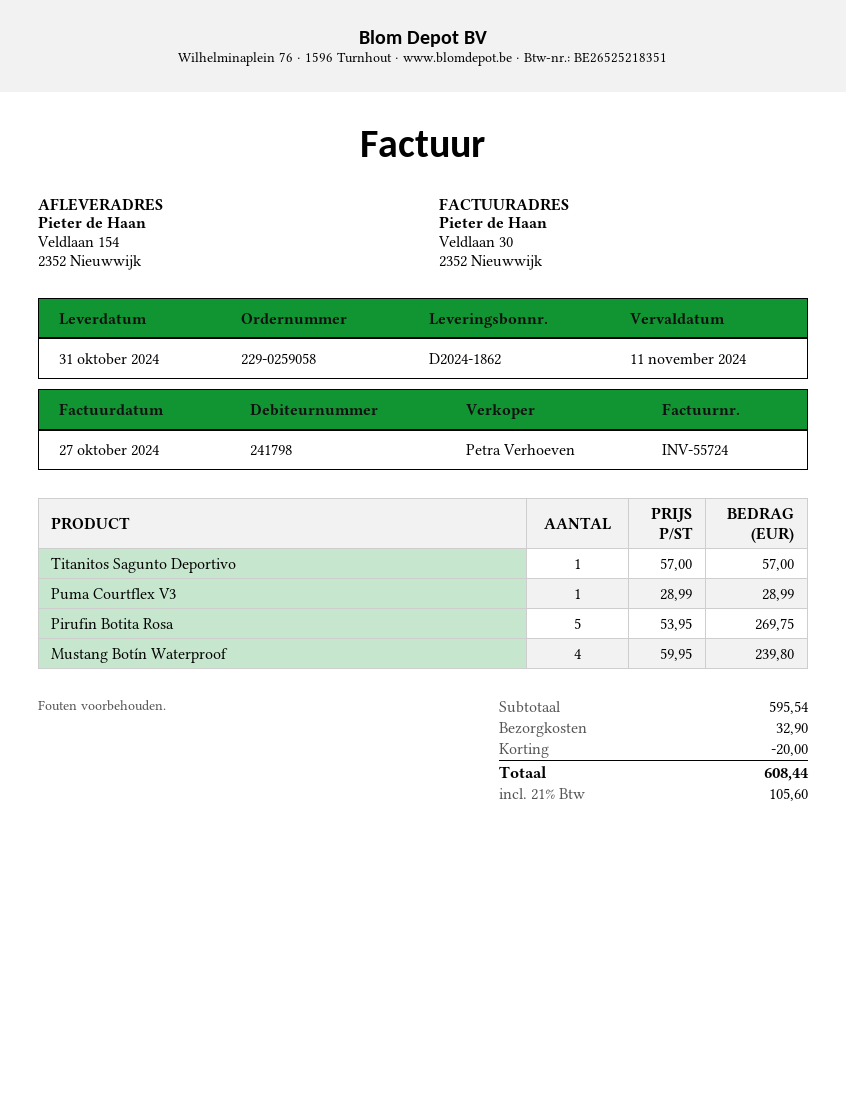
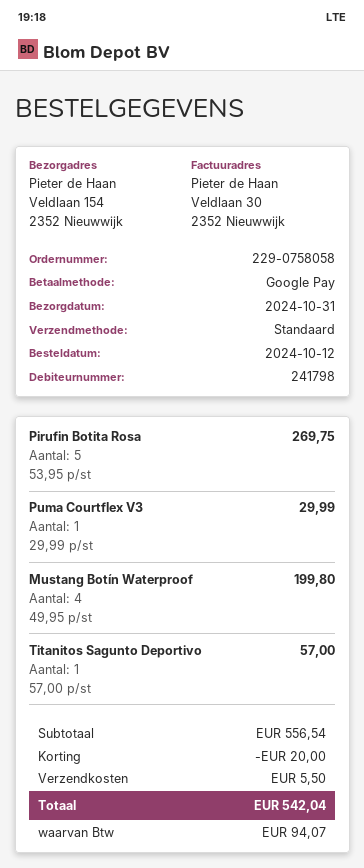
order number: 229-0259058 -> 229-0758058
Puma Courtflex V3: 1 x 28.99 = 28.99 -> 1 x 29.99 = 29.99
Mustang Botín Waterproof: 4 x 59.95 = 239.80 -> 4 x 49.95 = 199.80
subtotal: 595.54 -> 556.54
shipping: 32.90 -> 5.50
tax: 105.60 -> 94.07
total: 608.44 -> 542.04

